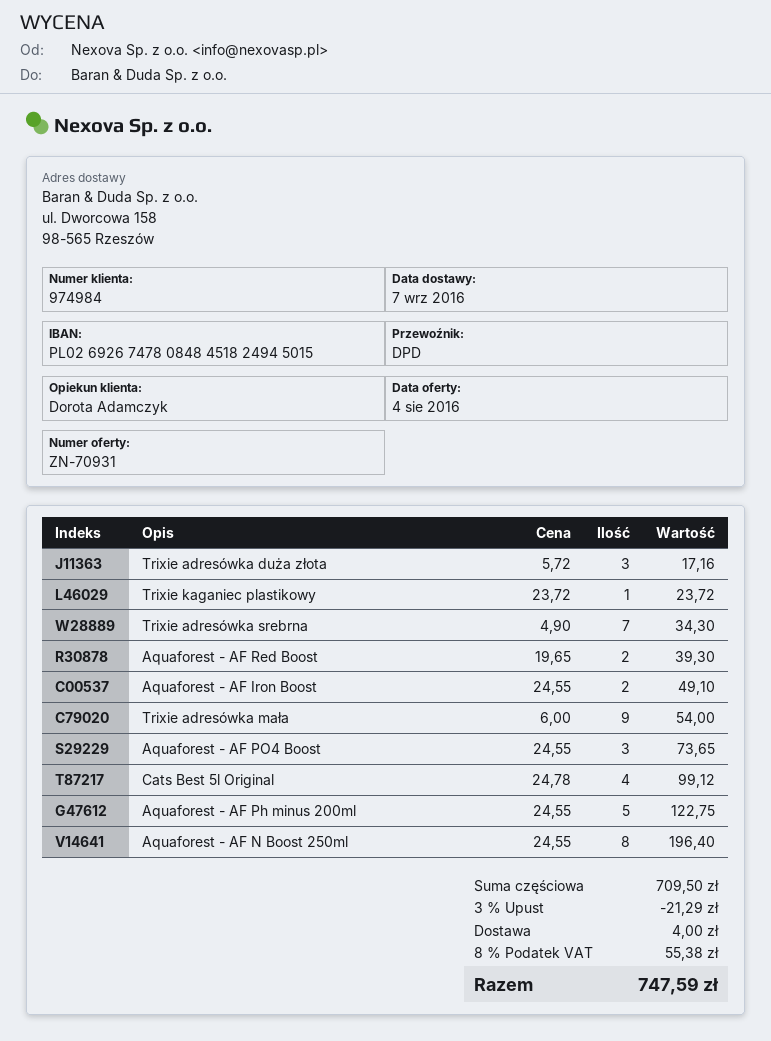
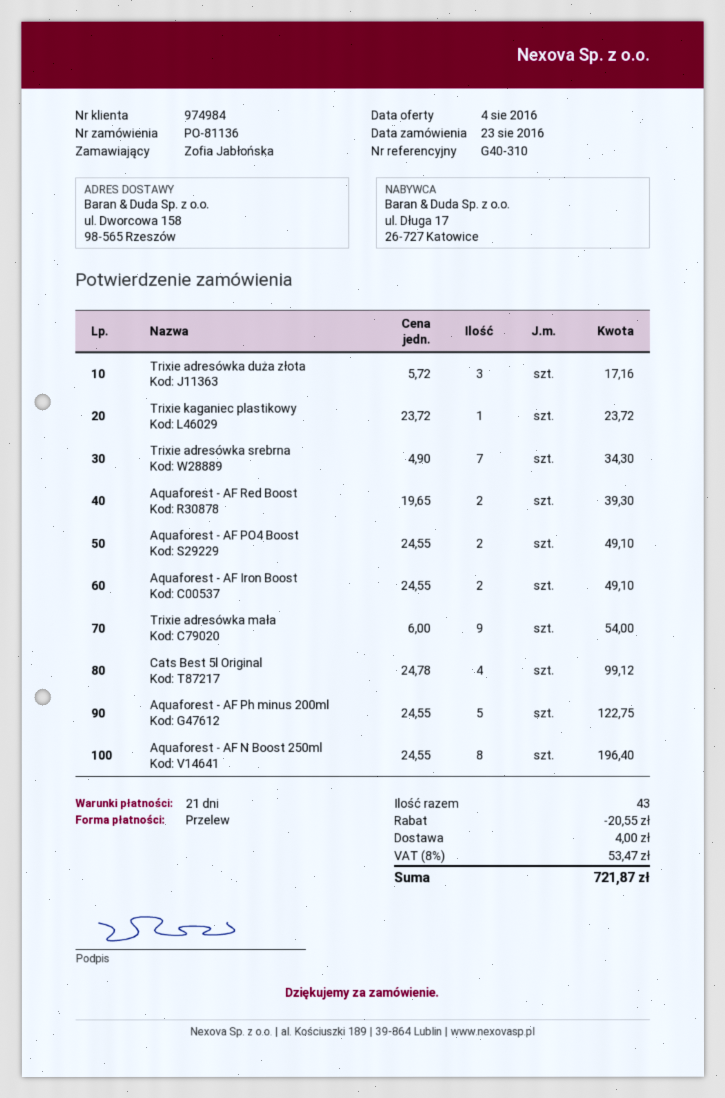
Aquaforest - AF PO4 Boost: 3 x 24.55 = 73.65 -> 2 x 24.55 = 49.10
discount: 21.29 -> 20.55
tax: 8% = 55.38 -> 8% = 53.47
total: 747.59 -> 721.87

